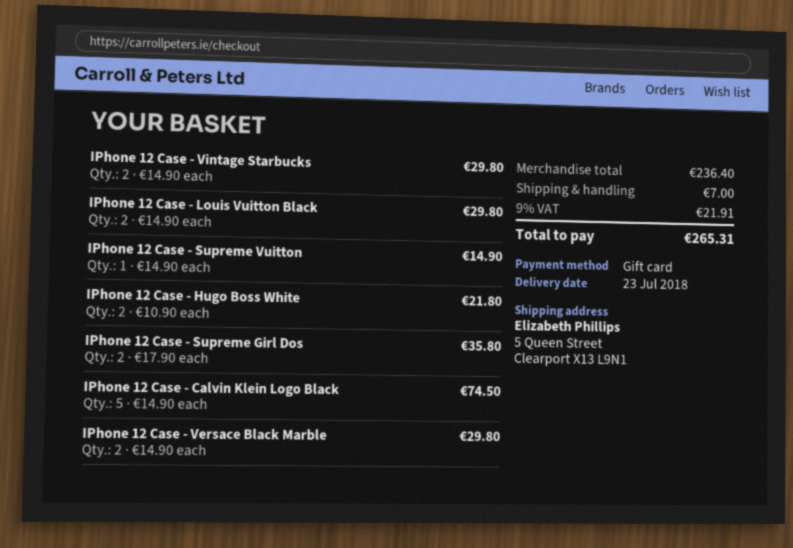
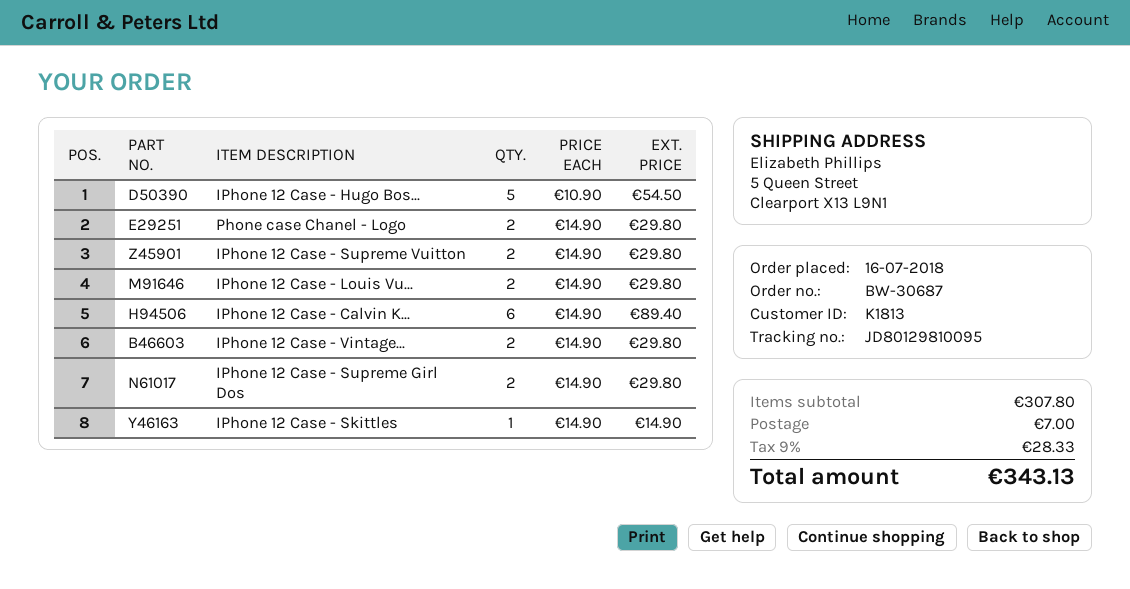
IPhone 12 Case - Supreme Vuitton: 1 x 14.90 = 14.90 -> 2 x 14.90 = 29.80
IPhone 12 Case - Hugo Boss White: 2 x 10.90 = 21.80 -> 5 x 10.90 = 54.50
IPhone 12 Case - Supreme Girl Dos: 2 x 17.90 = 35.80 -> 2 x 14.90 = 29.80
IPhone 12 Case - Calvin Klein Logo Black: 5 x 14.90 = 74.50 -> 6 x 14.90 = 89.40
IPhone 12 Case - Versace Black Marble: 2 x 14.90 = 29.80 -> none
Phone case Chanel - Logo: none -> 2 x 14.90 = 29.80
IPhone 12 Case - Skittles: none -> 1 x 14.90 = 14.90
subtotal: 236.40 -> 307.80
tax: 9% = 21.91 -> 9% = 28.33
total: 265.31 -> 343.13

